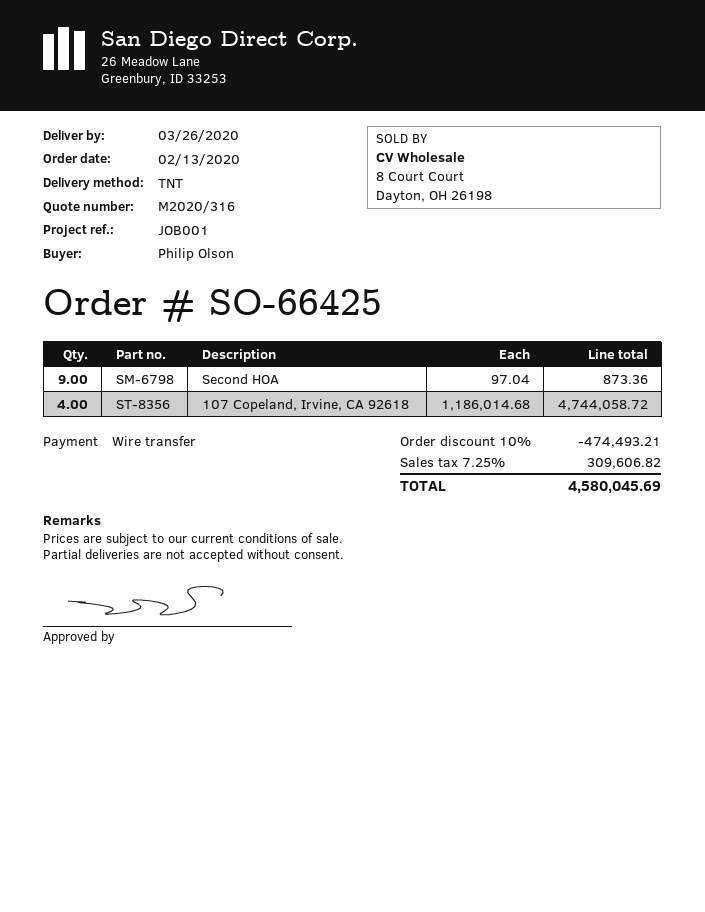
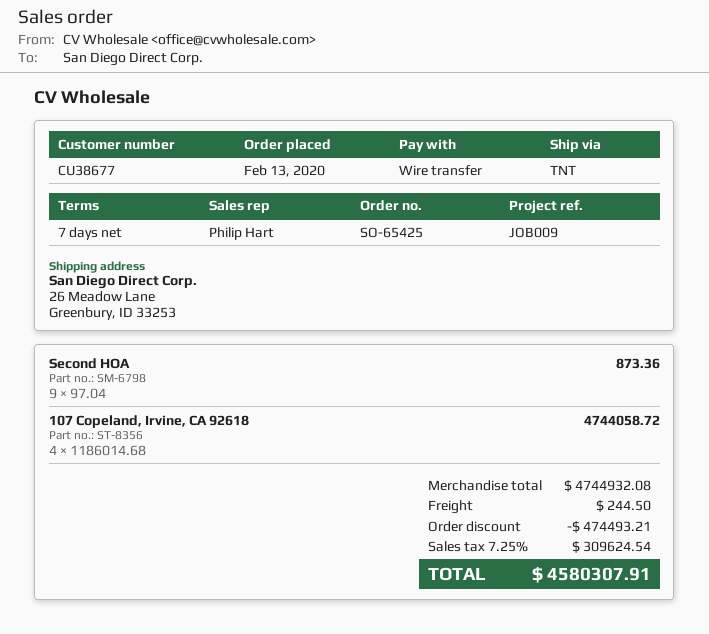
order number: SO-66425 -> SO-65425
reference: JOB001 -> JOB009
shipping: none -> 244.50
tax: 7.25% = 309606.82 -> 7.25% = 309624.54
total: 4580045.69 -> 4580307.91

